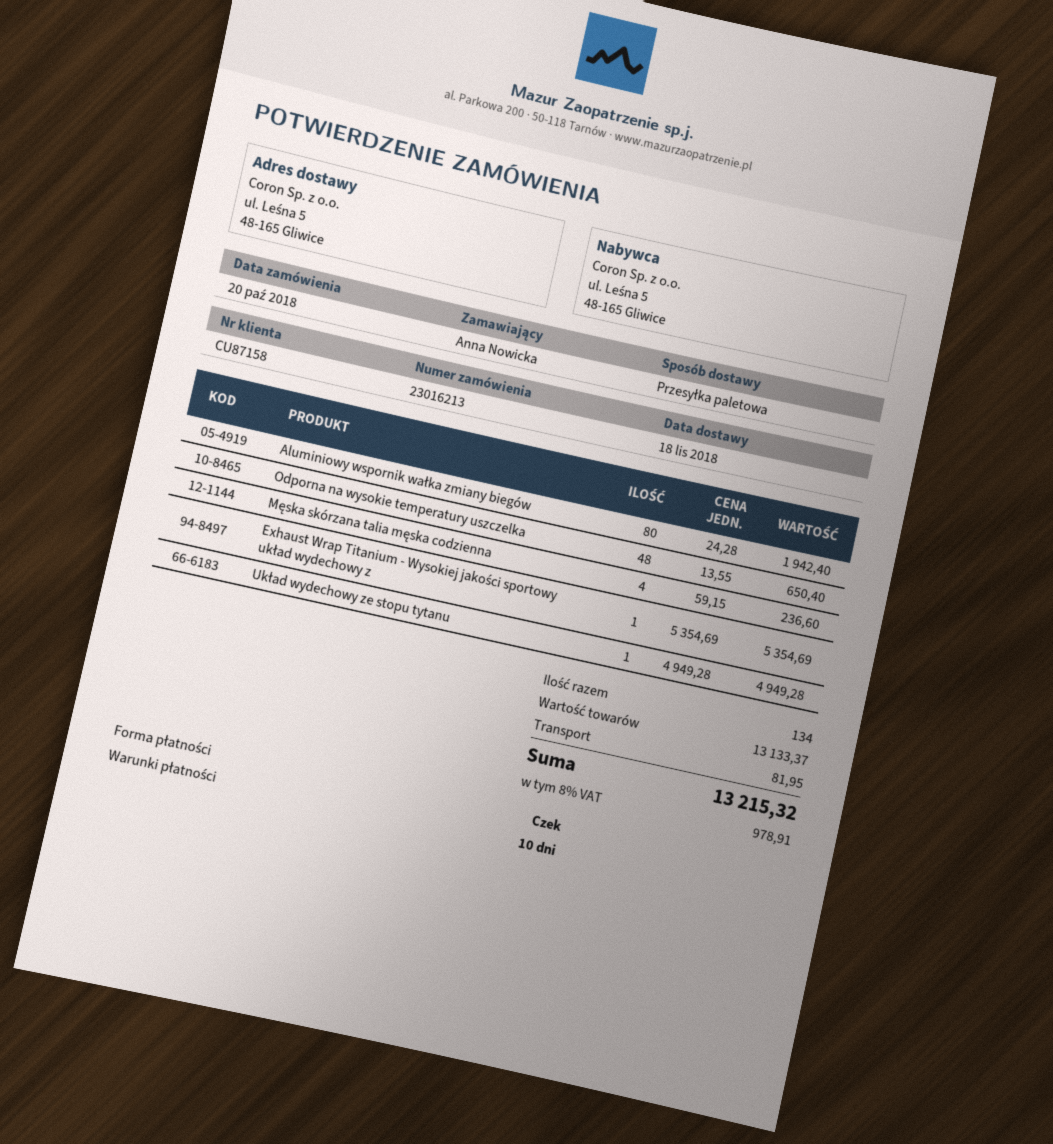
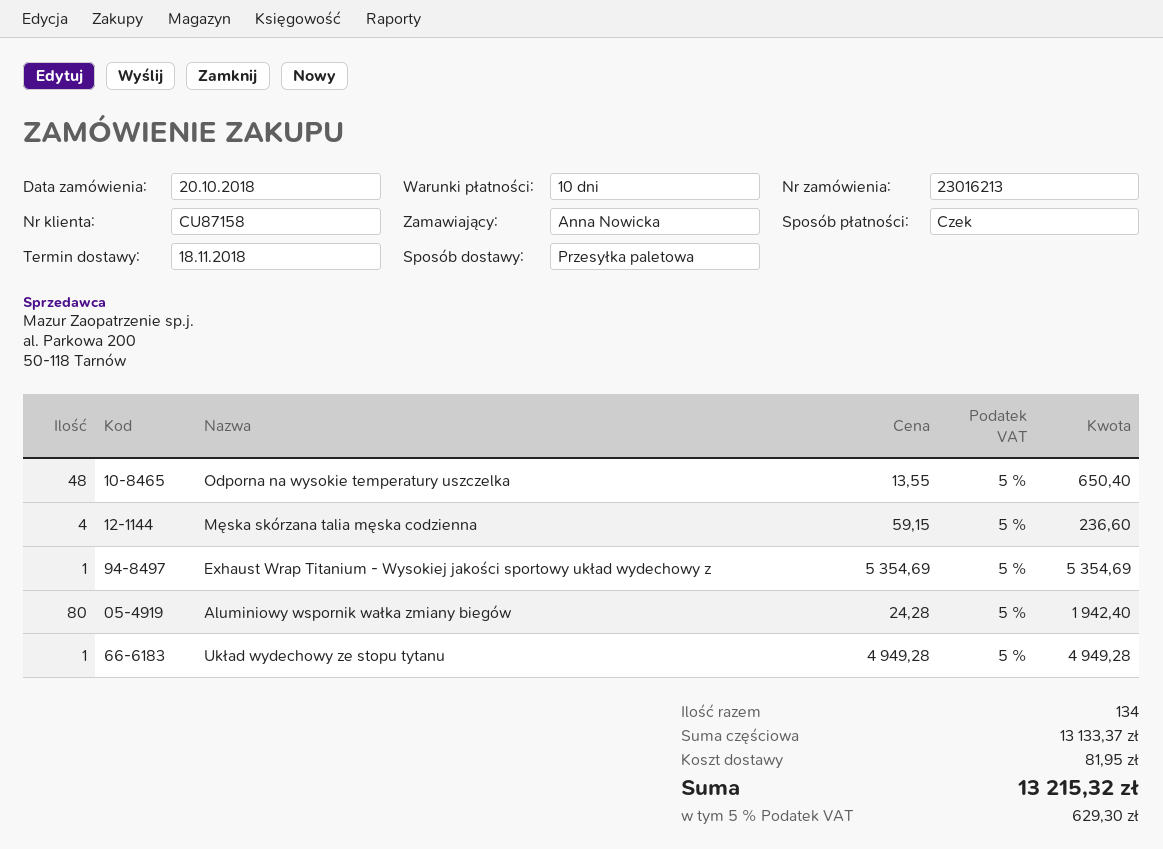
tax: 8% = 978.91 -> 5% = 629.30

